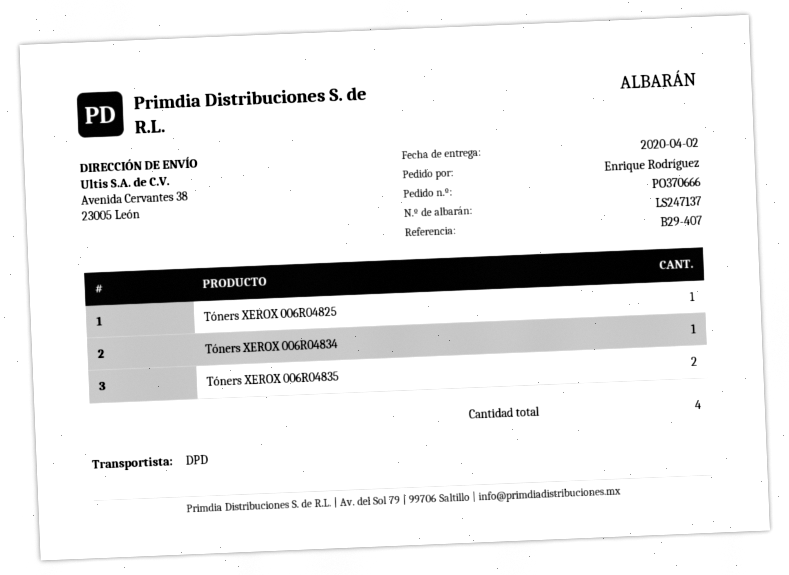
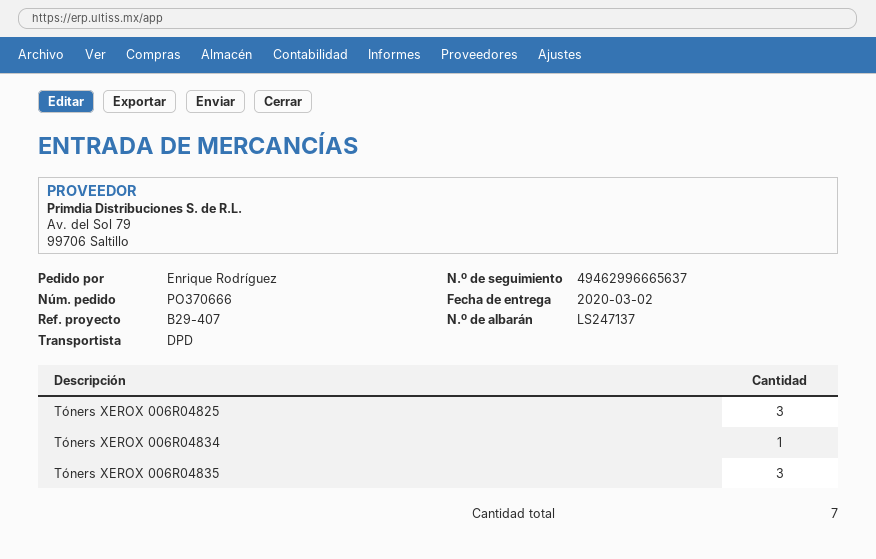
delivery date: 2020-04-02 -> 2020-03-02
Tóners XEROX 006R04825: 1 -> 3
Tóners XEROX 006R04835: 2 -> 3
total quantity: 4 -> 7

